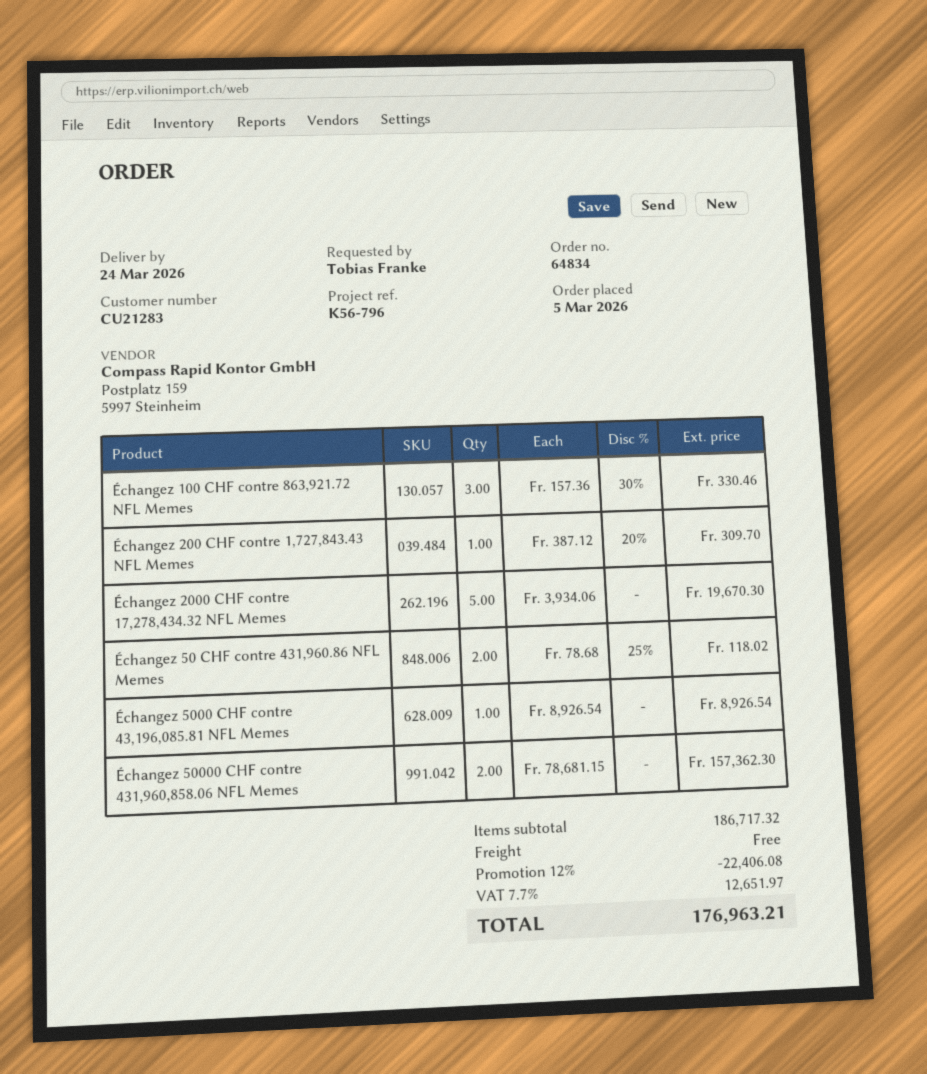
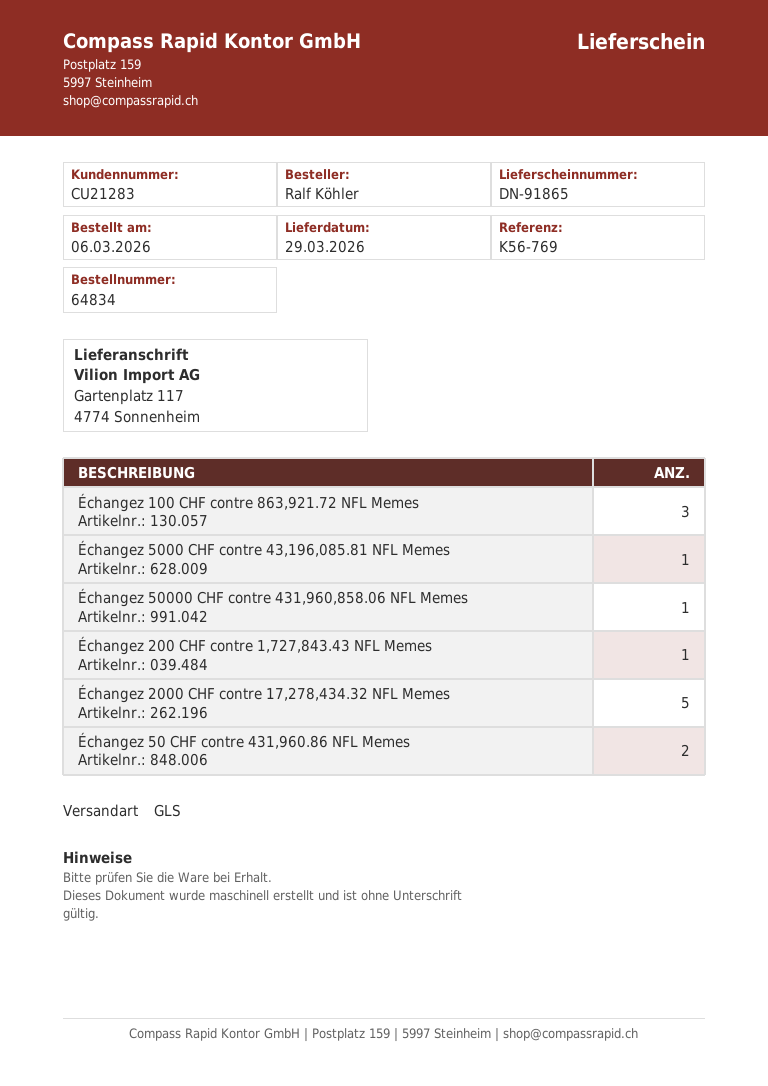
order date: 2026-03-05 -> 2026-03-06
delivery date: 2026-03-24 -> 2026-03-29
reference: K56-796 -> K56-769
ordered by: Tobias Franke -> Ralf Köhler
Échangez 50000 CHF contre 431,960,858.06 NFL Memes: 2 -> 1

